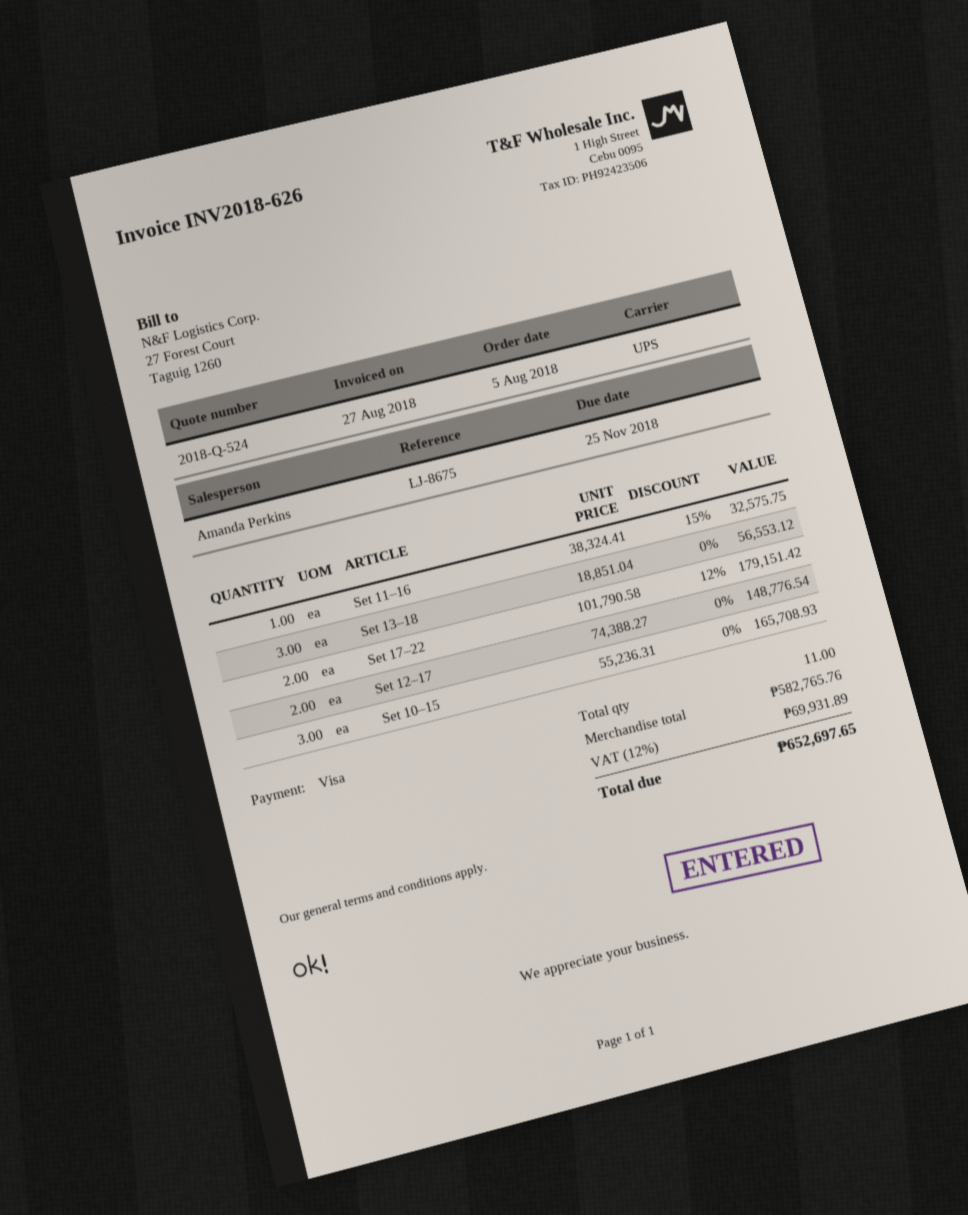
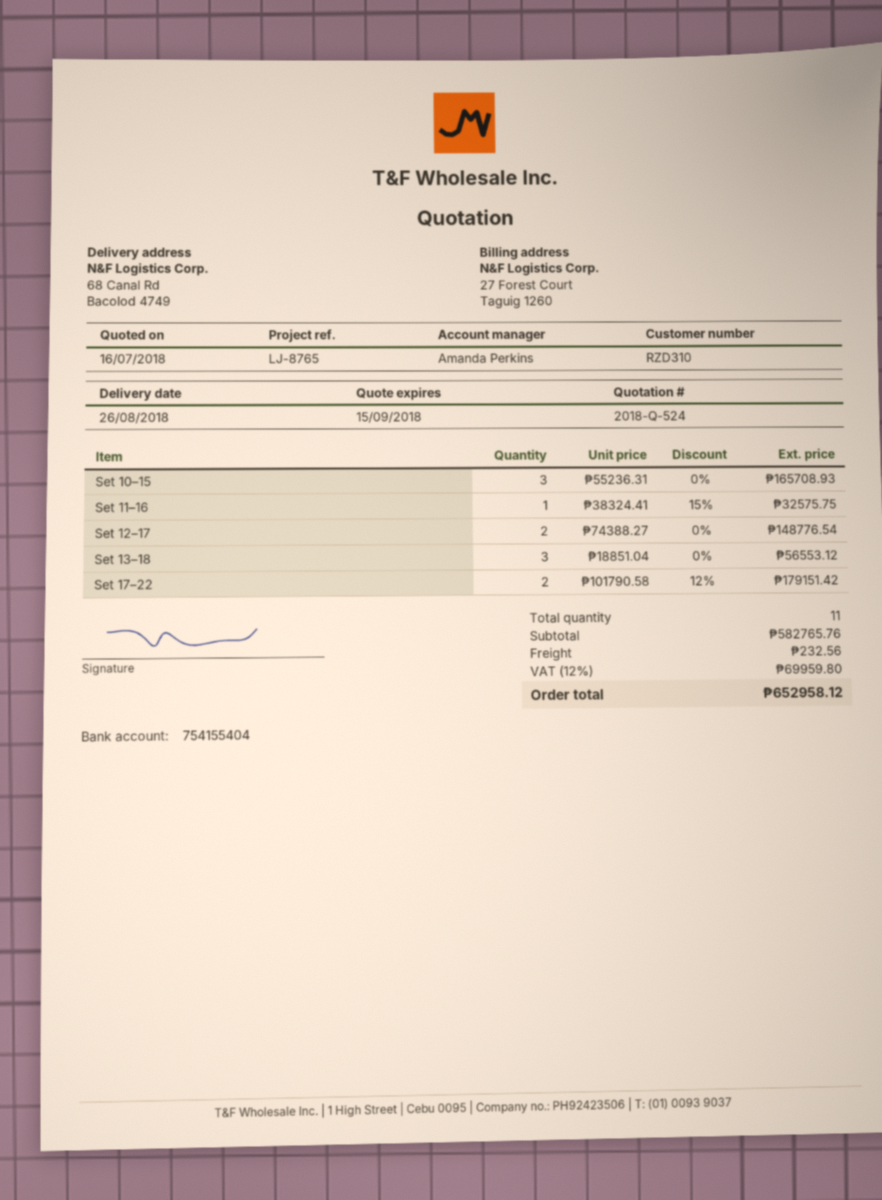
reference: LJ-8675 -> LJ-8765
shipping: none -> 232.56
tax: 12% = 69931.89 -> 12% = 69959.80
total: 652697.65 -> 652958.12

